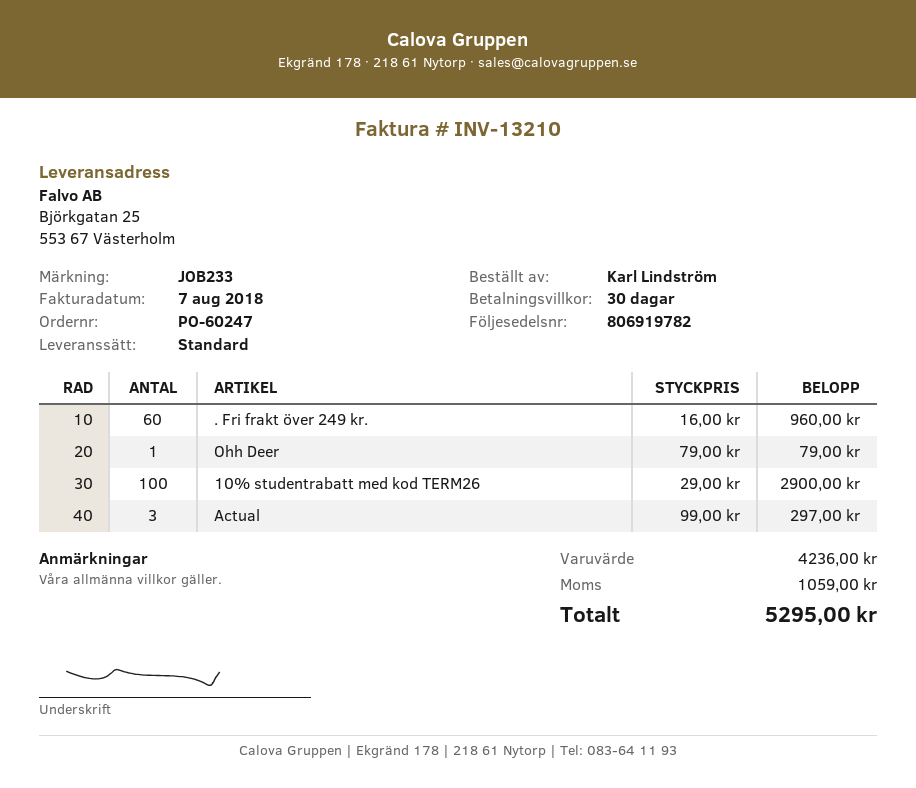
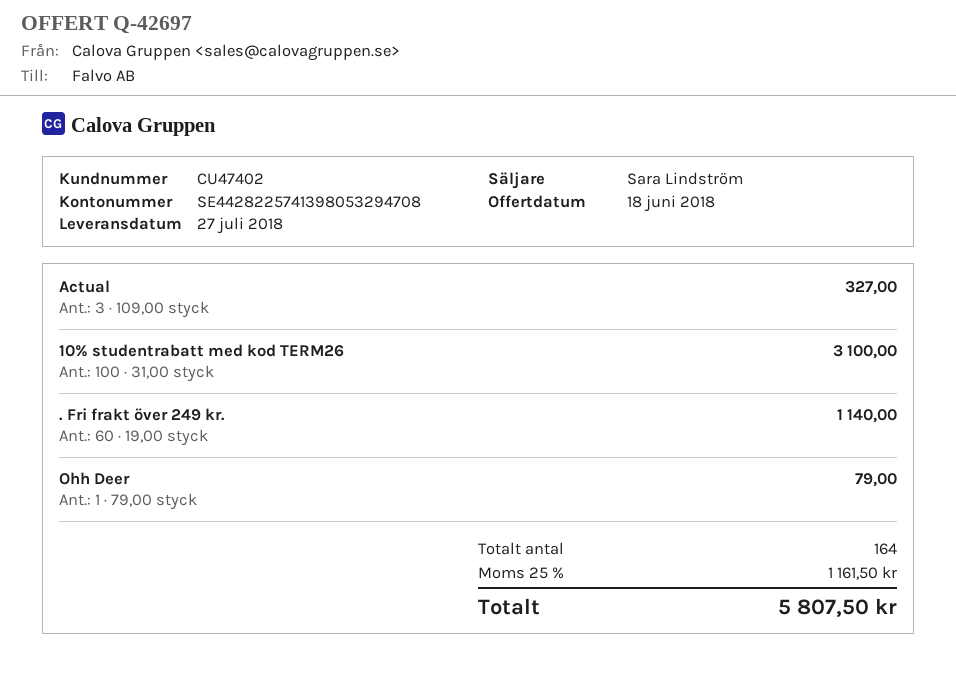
. Fri frakt över 249 kr.: 60 x 16.00 = 960.00 -> 60 x 19.00 = 1140.00
10% studentrabatt med kod TERM26: 100 x 29.00 = 2900.00 -> 100 x 31.00 = 3100.00
Actual: 3 x 99.00 = 297.00 -> 3 x 109.00 = 327.00
tax: 1059.00 -> 1161.50
total: 5295.00 -> 5807.50

